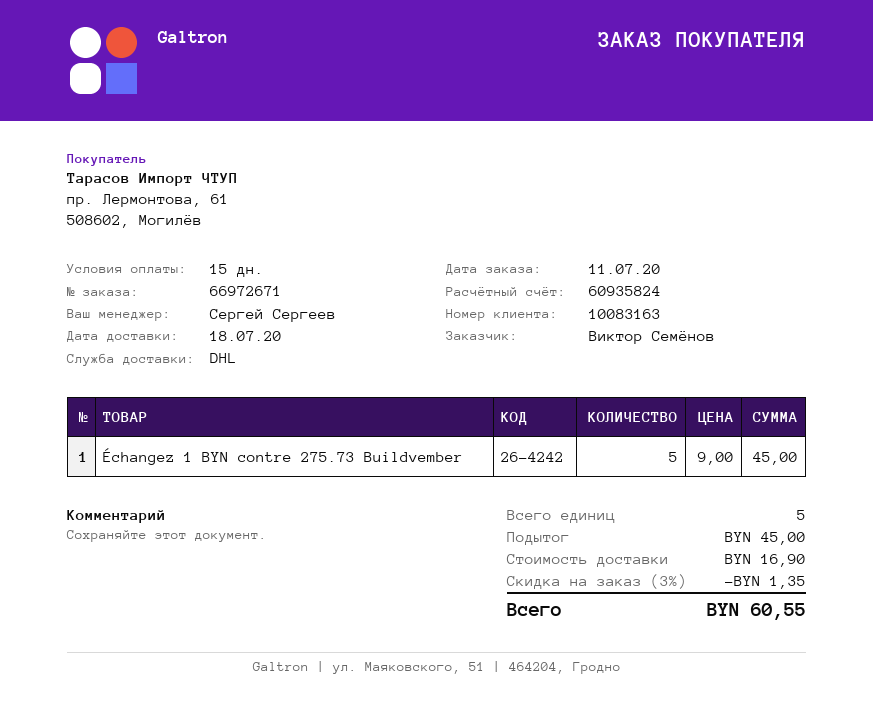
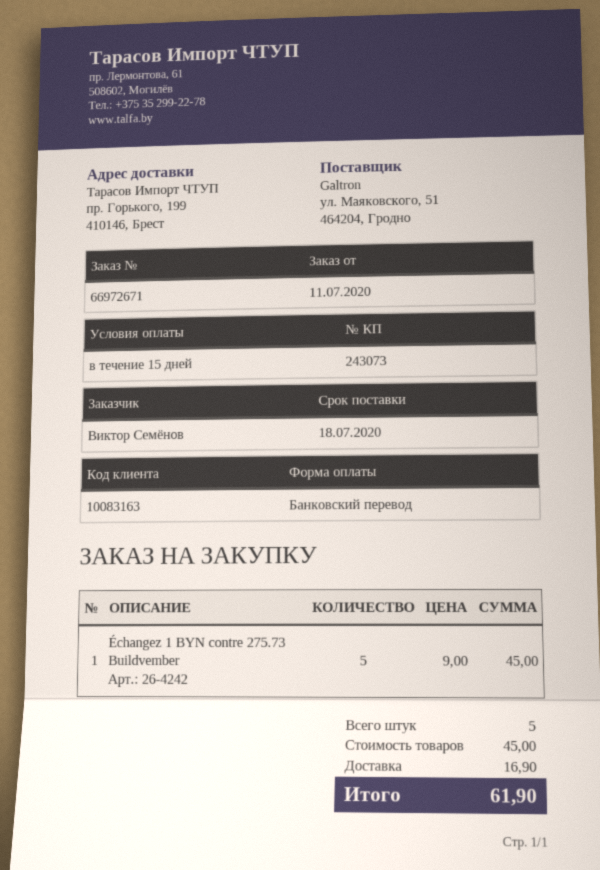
discount: 3% = 1.35 -> none
total: 60.55 -> 61.90

